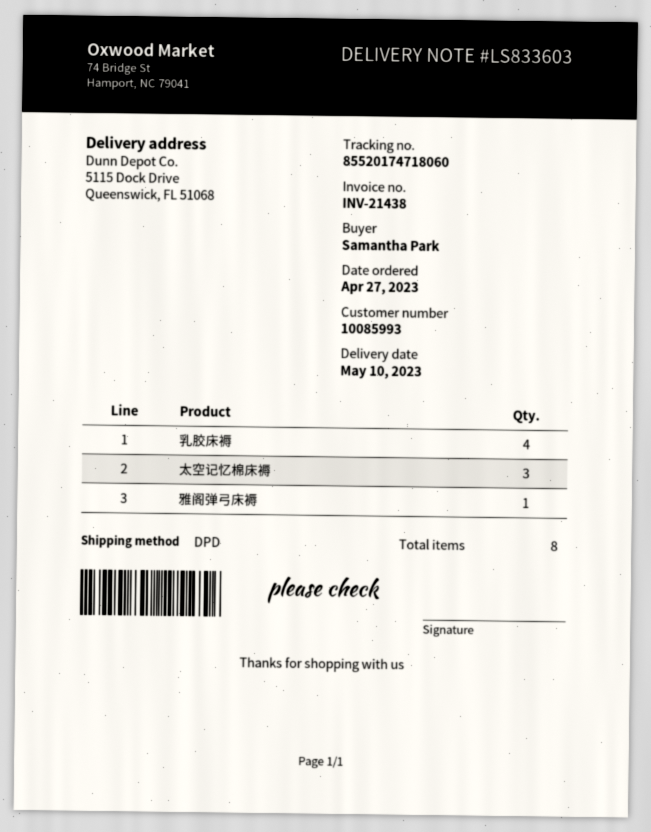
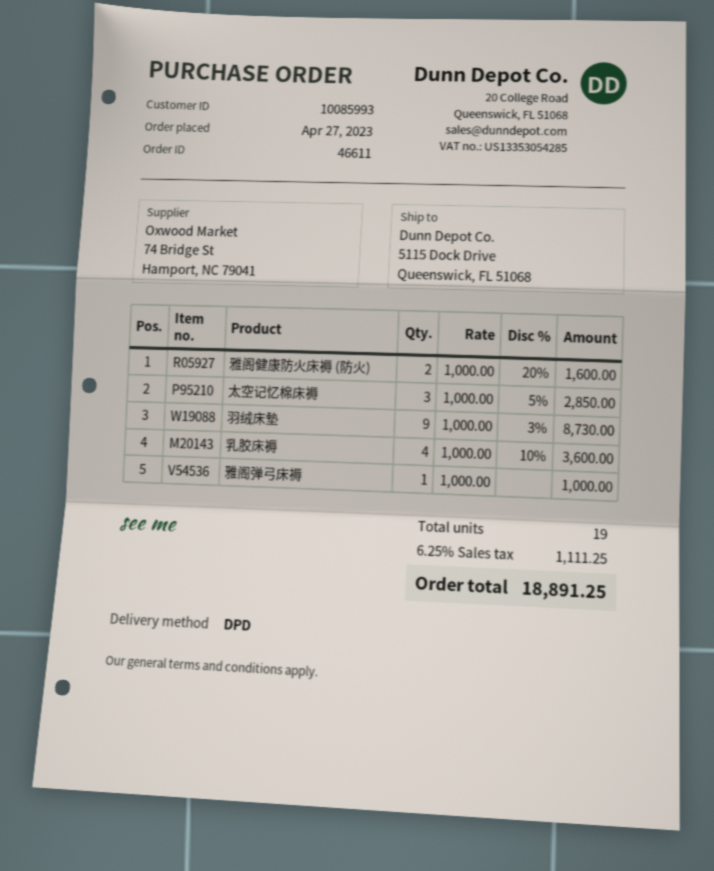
雅阁健康防火床褥 (防火): none -> 2
羽绒床墊: none -> 9
total quantity: 8 -> 19

